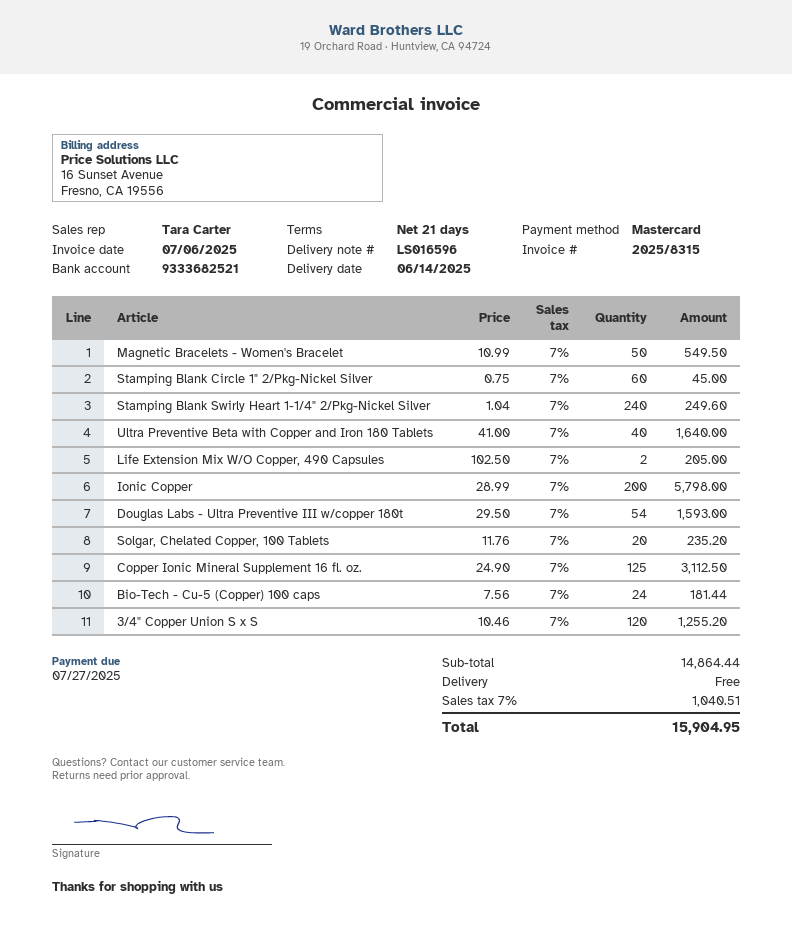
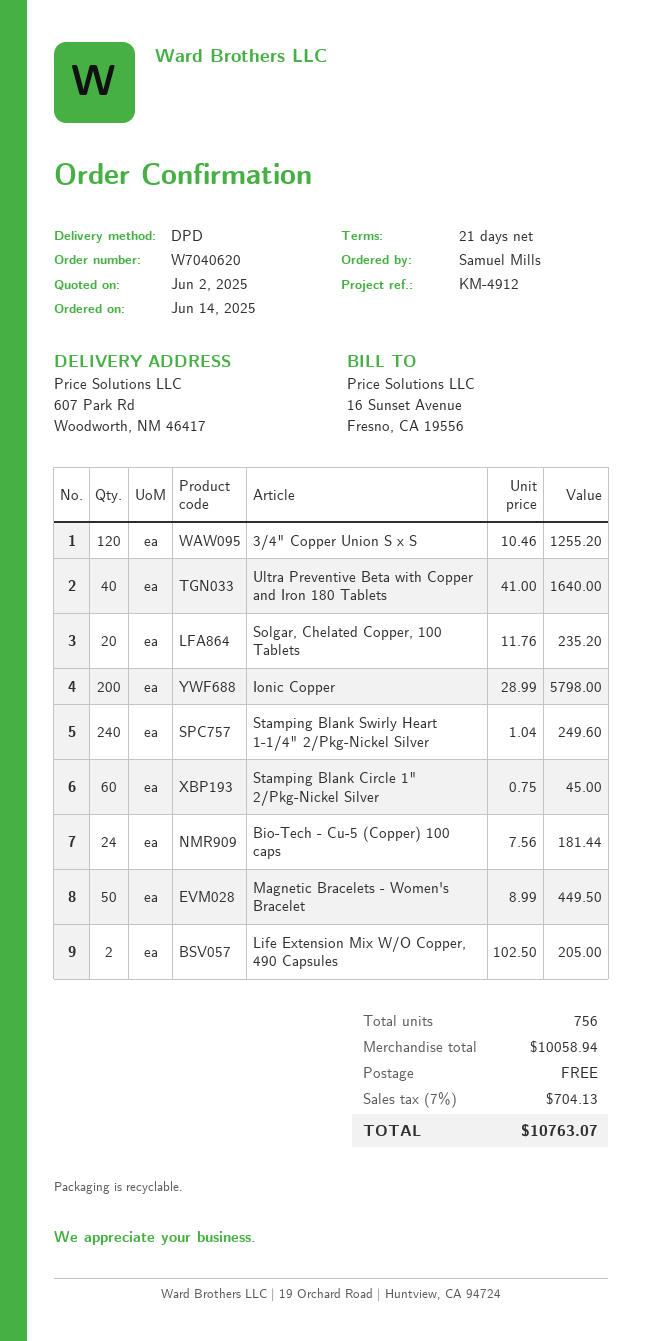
Magnetic Bracelets - Women's Bracelet: 50 x 10.99 = 549.50 -> 50 x 8.99 = 449.50
Douglas Labs - Ultra Preventive III w/copper 180t: 54 x 29.50 = 1593.00 -> none
Copper Ionic Mineral Supplement 16 fl. oz.: 125 x 24.90 = 3112.50 -> none
subtotal: 14864.44 -> 10058.94
tax: 7% = 1040.51 -> 7% = 704.13
total: 15904.95 -> 10763.07

